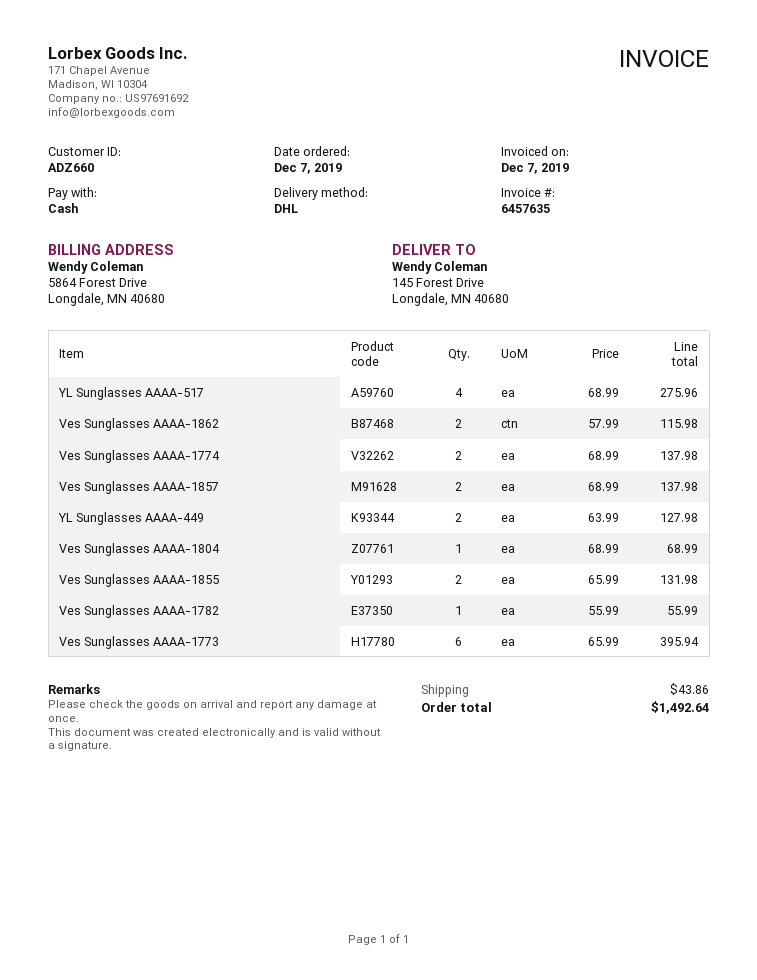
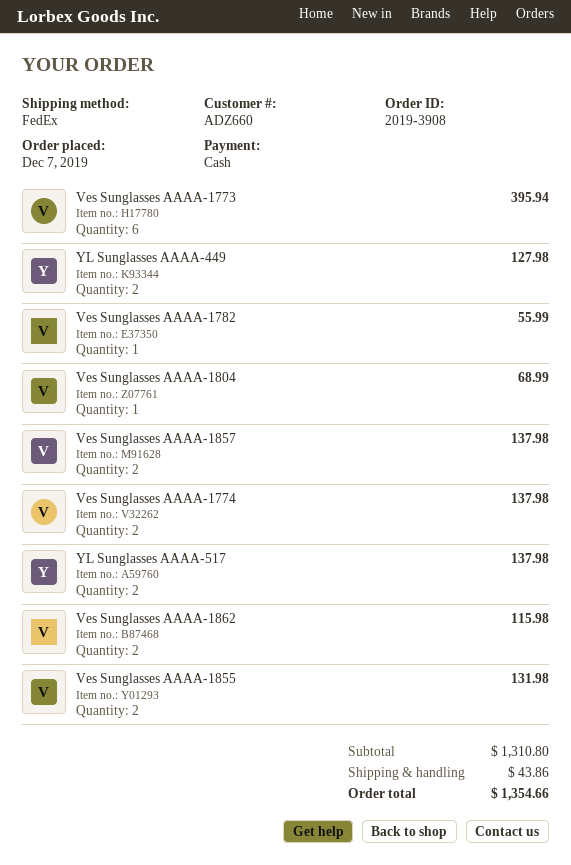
shipping method: DHL -> FedEx
YL Sunglasses AAAA-517: 4 for 275.96 -> 2 for 137.98
total: 1492.64 -> 1354.66

